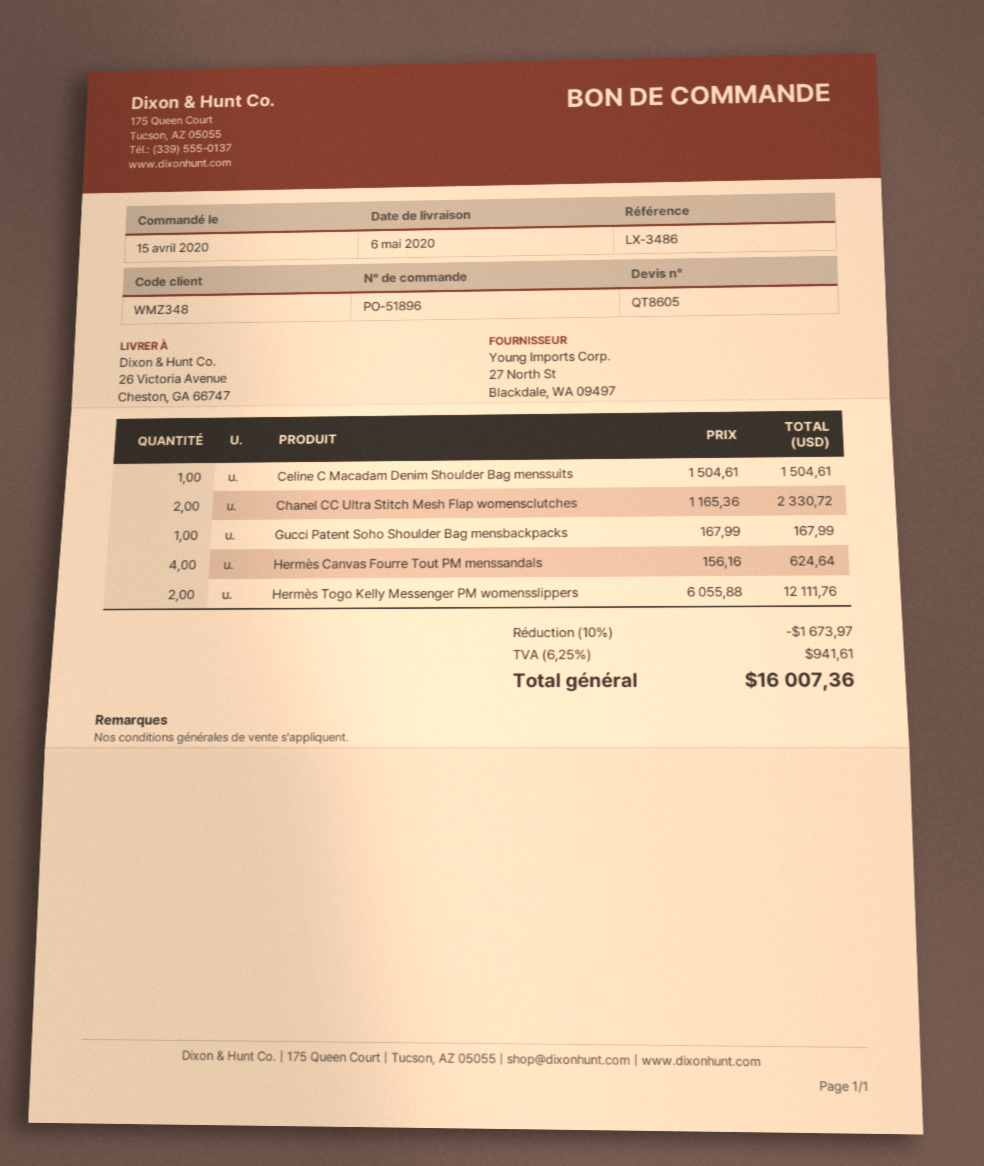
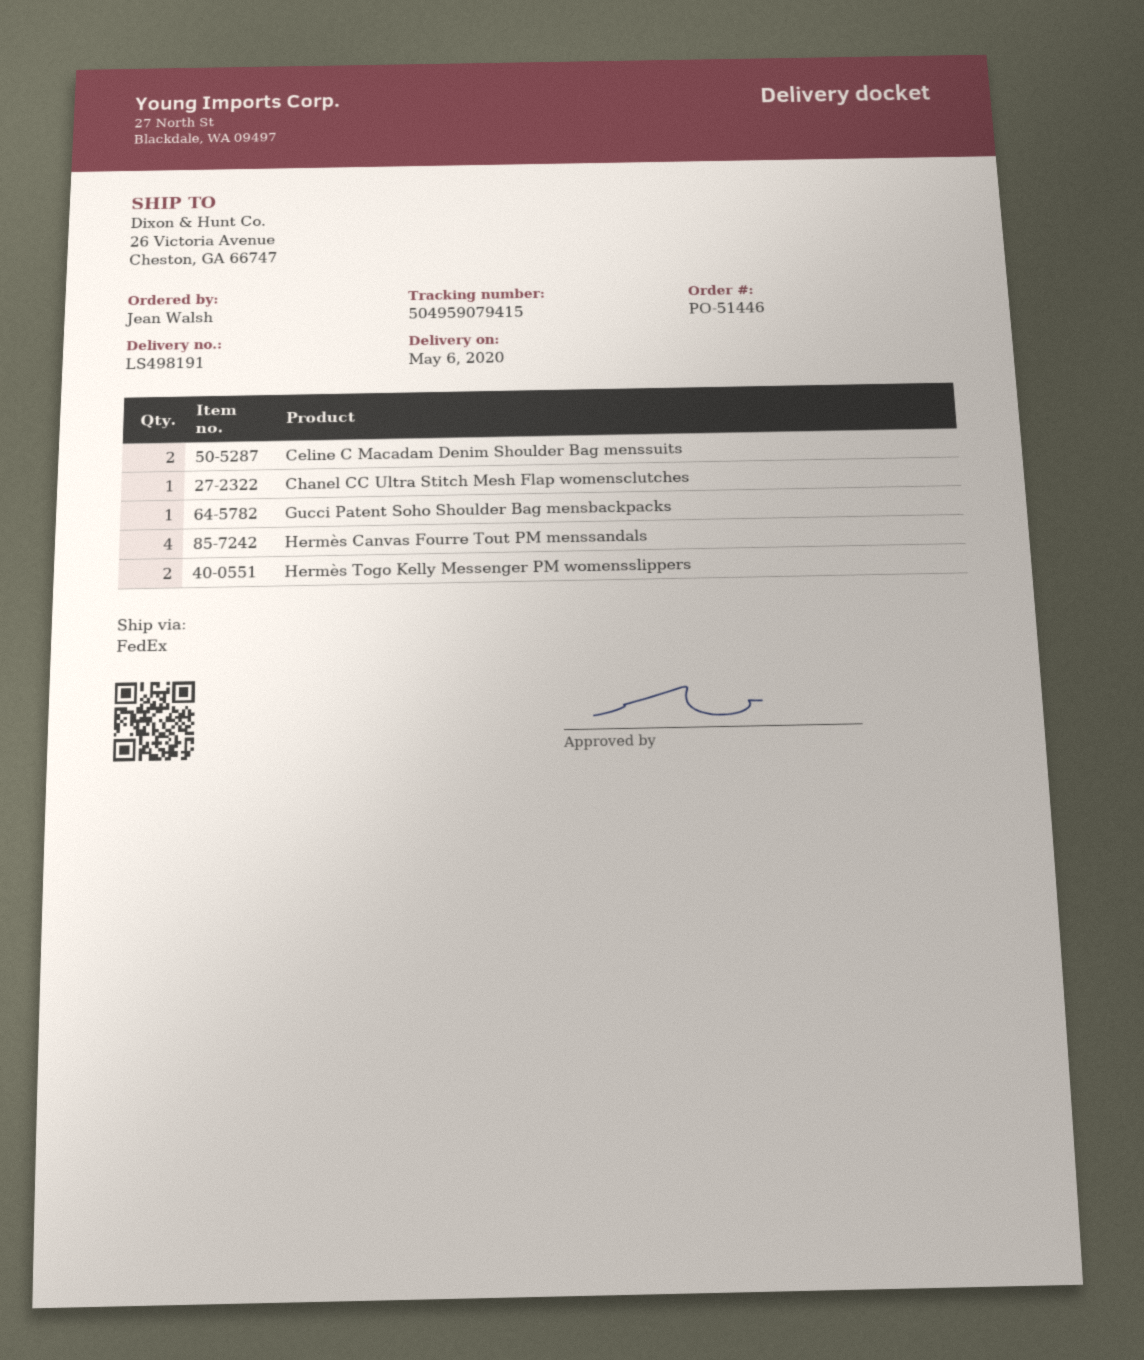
order number: PO-51896 -> PO-51446
Celine C Macadam Denim Shoulder Bag menssuits: 1 -> 2
Chanel CC Ultra Stitch Mesh Flap womensclutches: 2 -> 1

